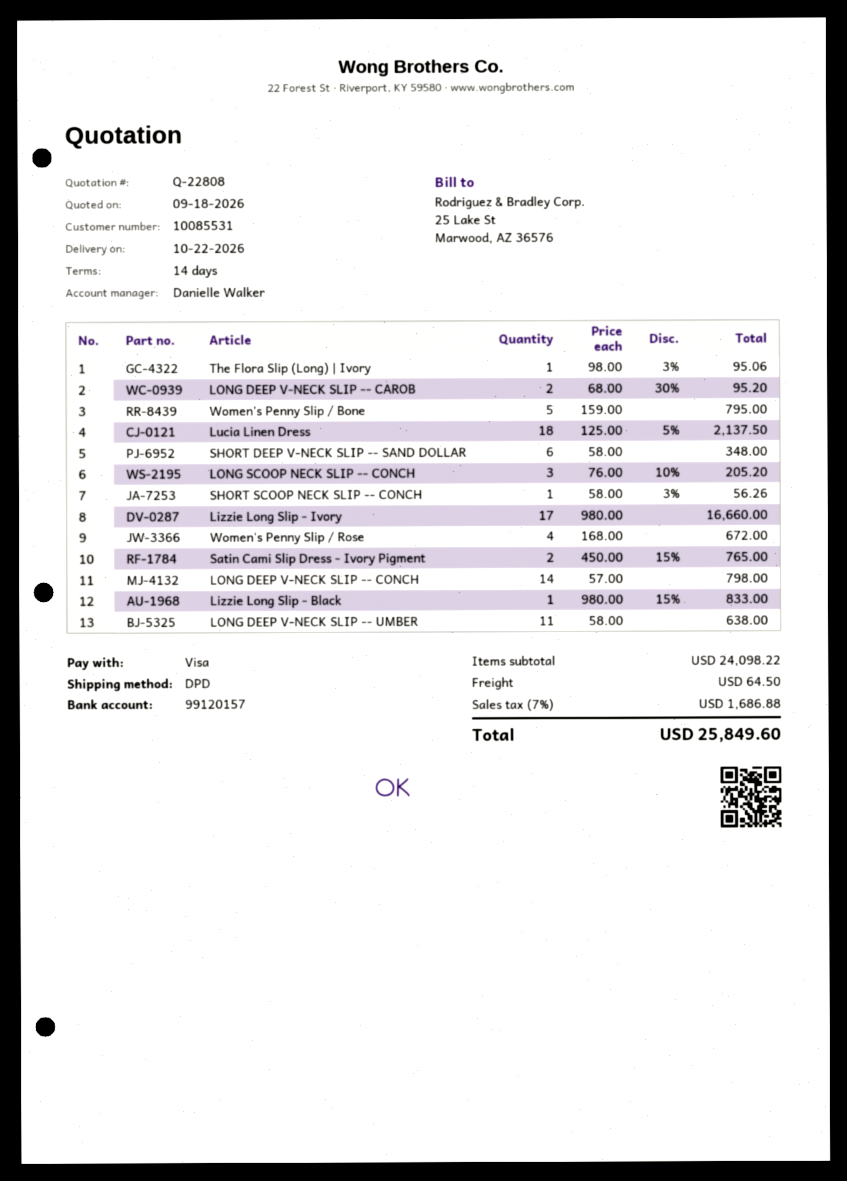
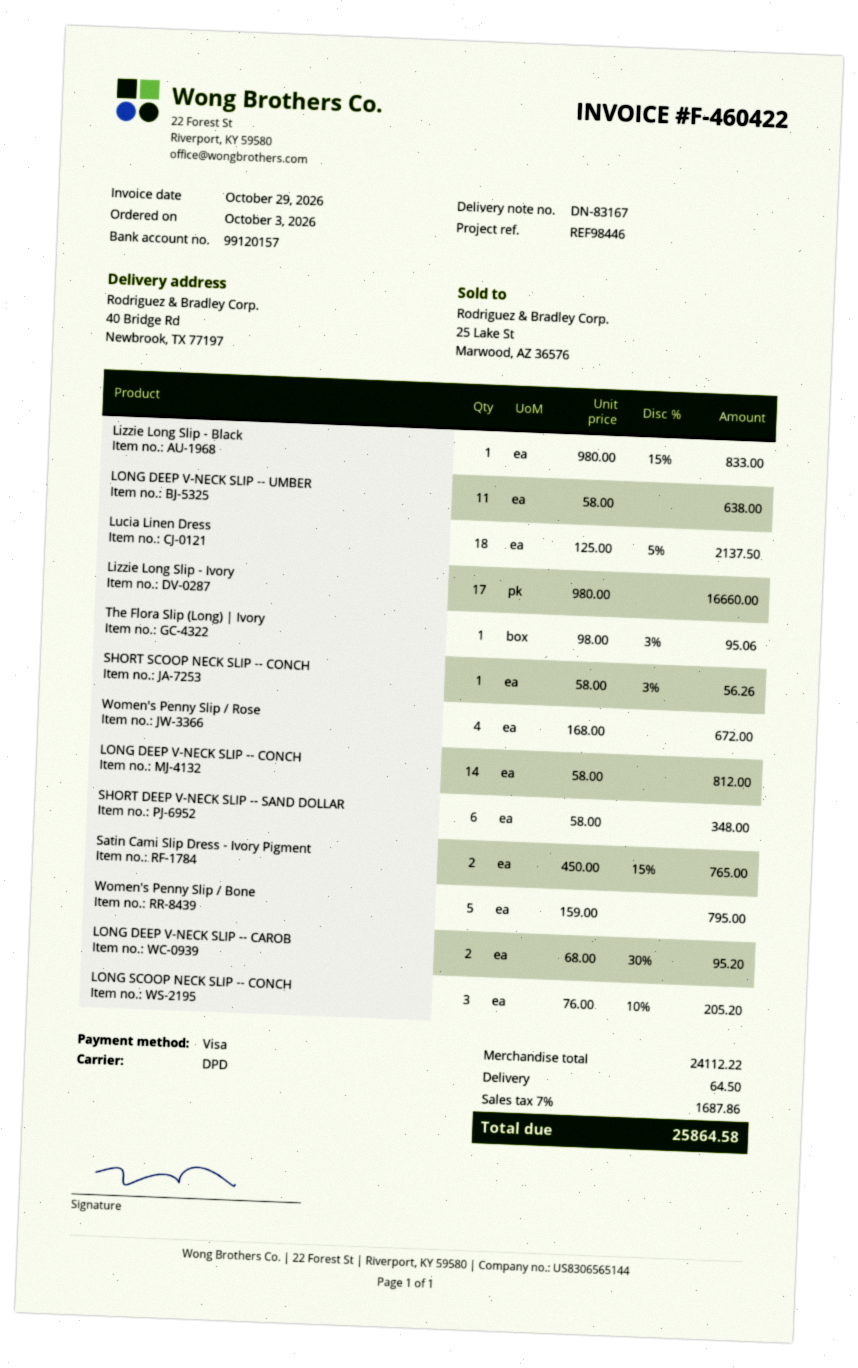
LONG DEEP V-NECK SLIP -- CONCH: 14 x 57.00 = 798.00 -> 14 x 58.00 = 812.00
subtotal: 24098.22 -> 24112.22
tax: 7% = 1686.88 -> 7% = 1687.86
total: 25849.60 -> 25864.58

